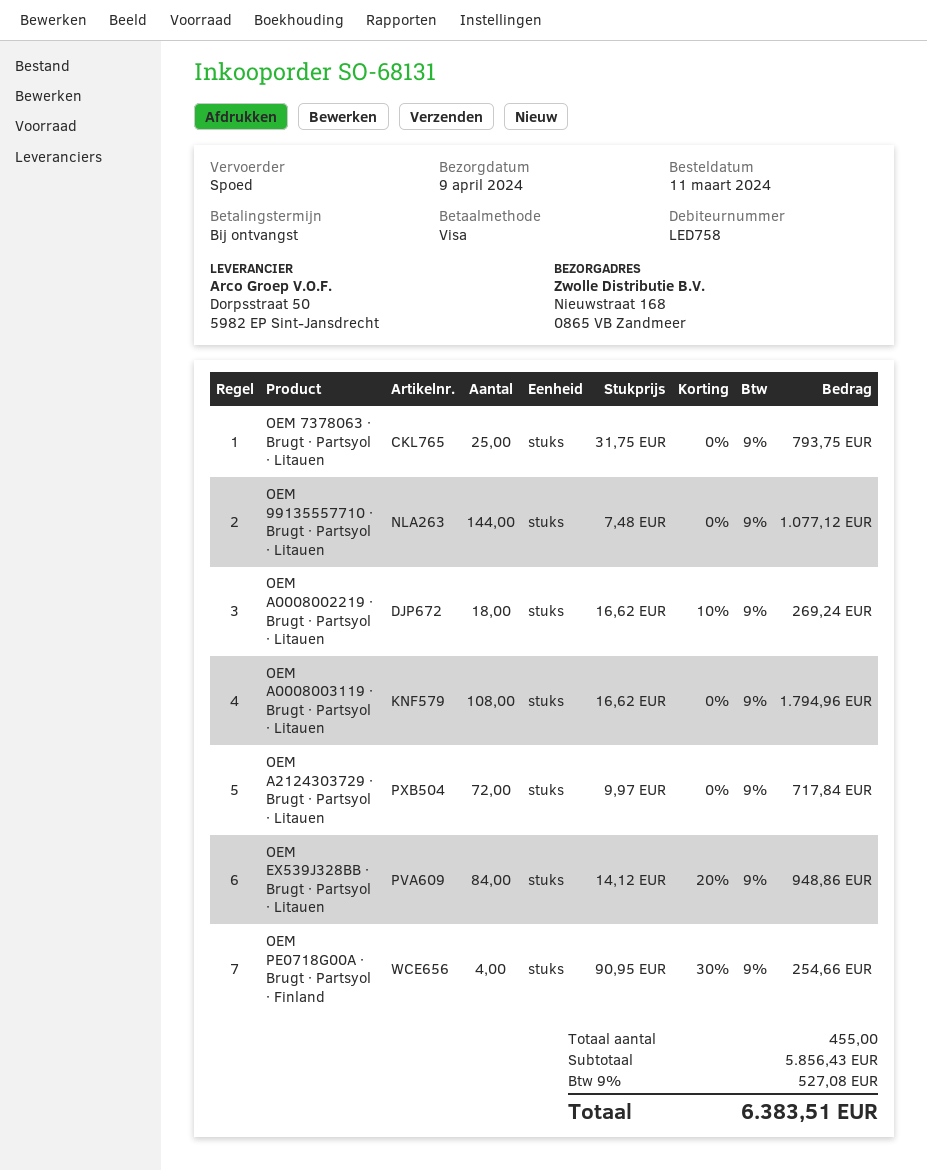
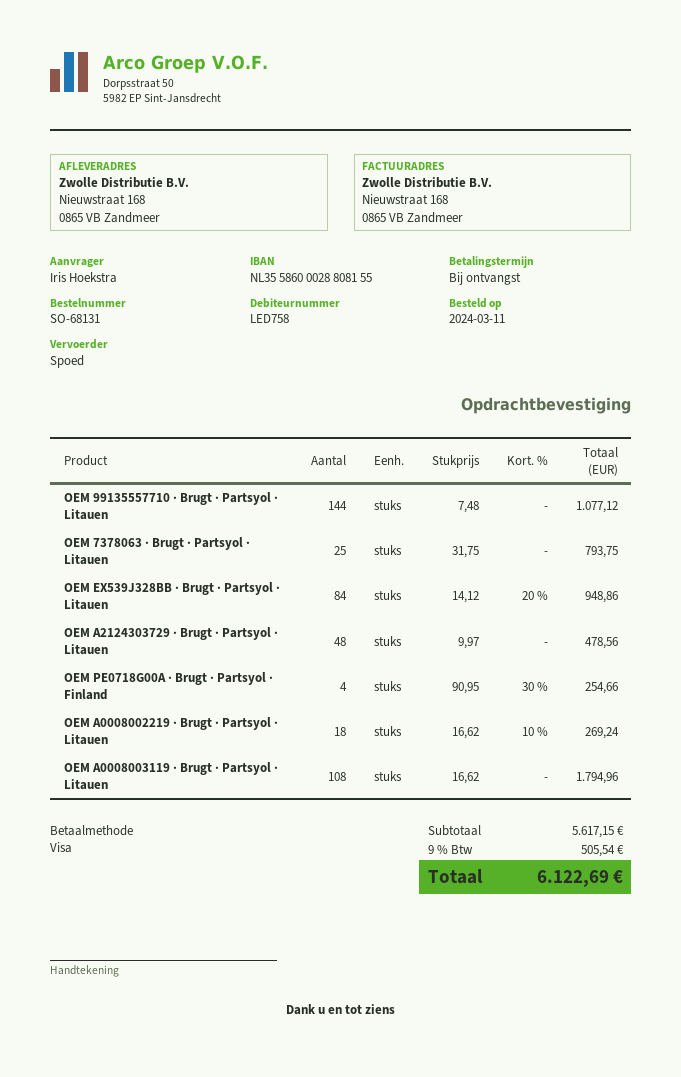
OEM A2124303729 · Brugt · Partsyol · Litauen: 72 x 9.97 = 717.84 -> 48 x 9.97 = 478.56
subtotal: 5856.43 -> 5617.15
tax: 9% = 527.08 -> 9% = 505.54
total: 6383.51 -> 6122.69

